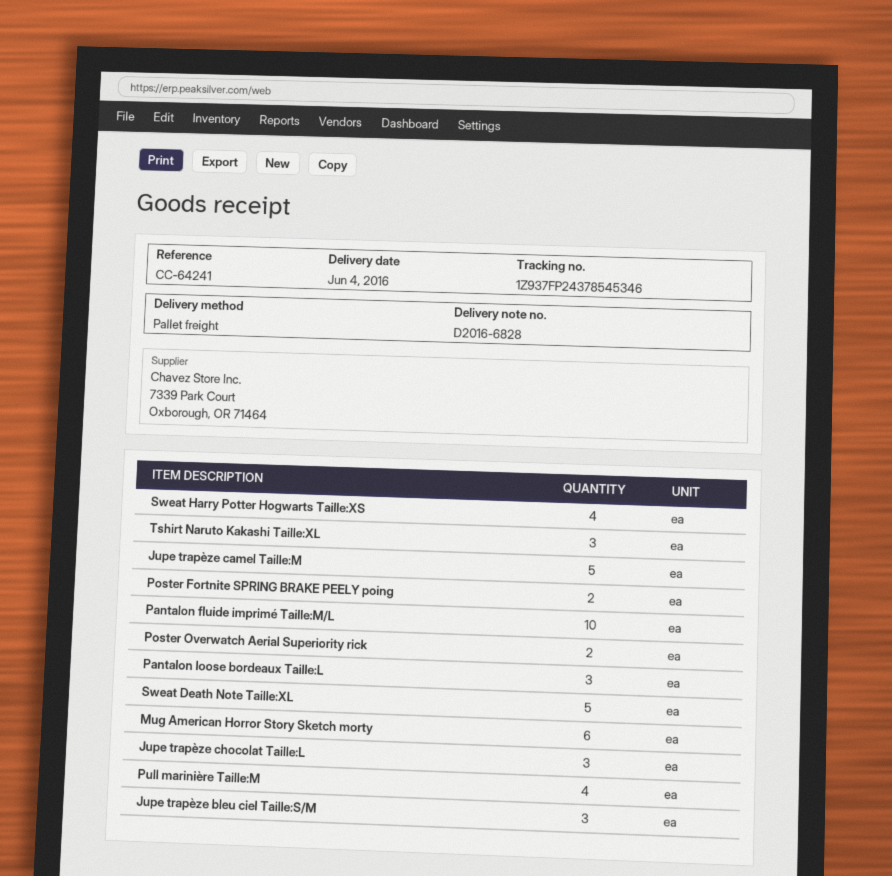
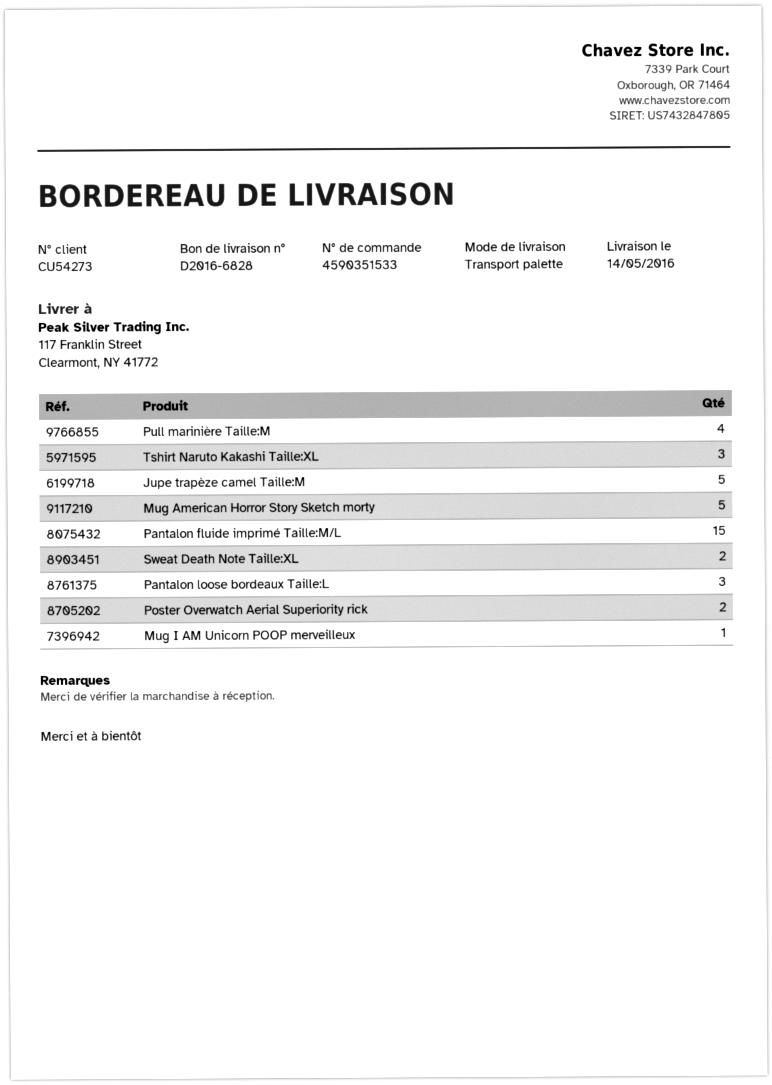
delivery date: 2016-06-04 -> 2016-05-14
Sweat Harry Potter Hogwarts Taille:XS: 4 -> none
Poster Fortnite SPRING BRAKE PEELY poing: 2 -> none
Pantalon fluide imprimé Taille:M/L: 10 -> 15
Sweat Death Note Taille:XL: 5 -> 2
Mug American Horror Story Sketch morty: 6 -> 5
Jupe trapèze chocolat Taille:L: 3 -> none
Jupe trapèze bleu ciel Taille:S/M: 3 -> none
Mug I AM Unicorn POOP merveilleux: none -> 1

